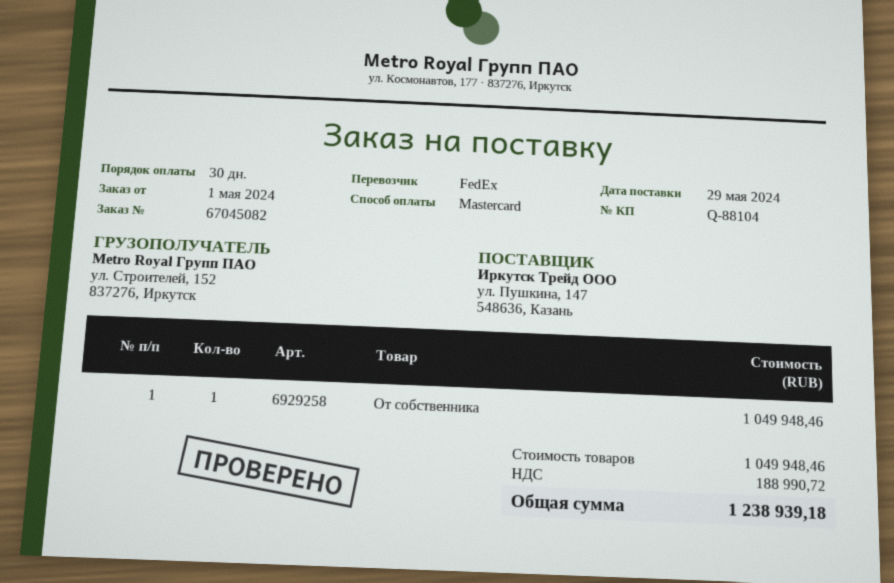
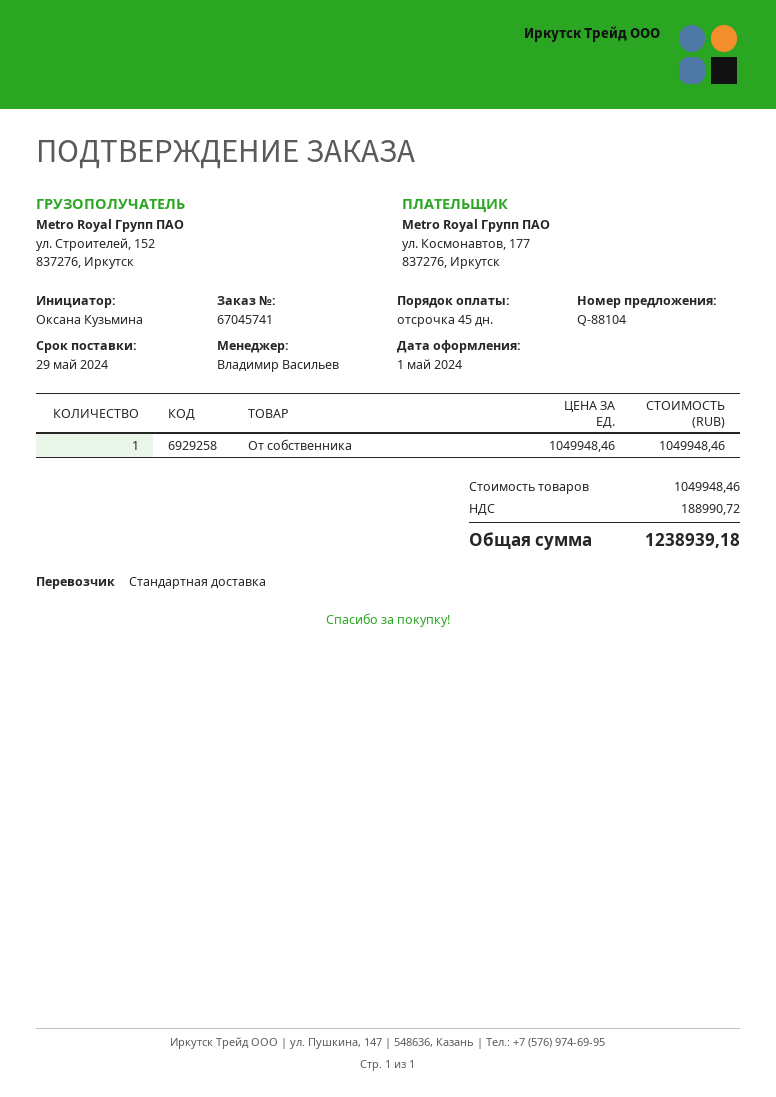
order number: 67045082 -> 67045741
payment terms: 30 days -> 45 days
shipping method: FedEx -> standard

